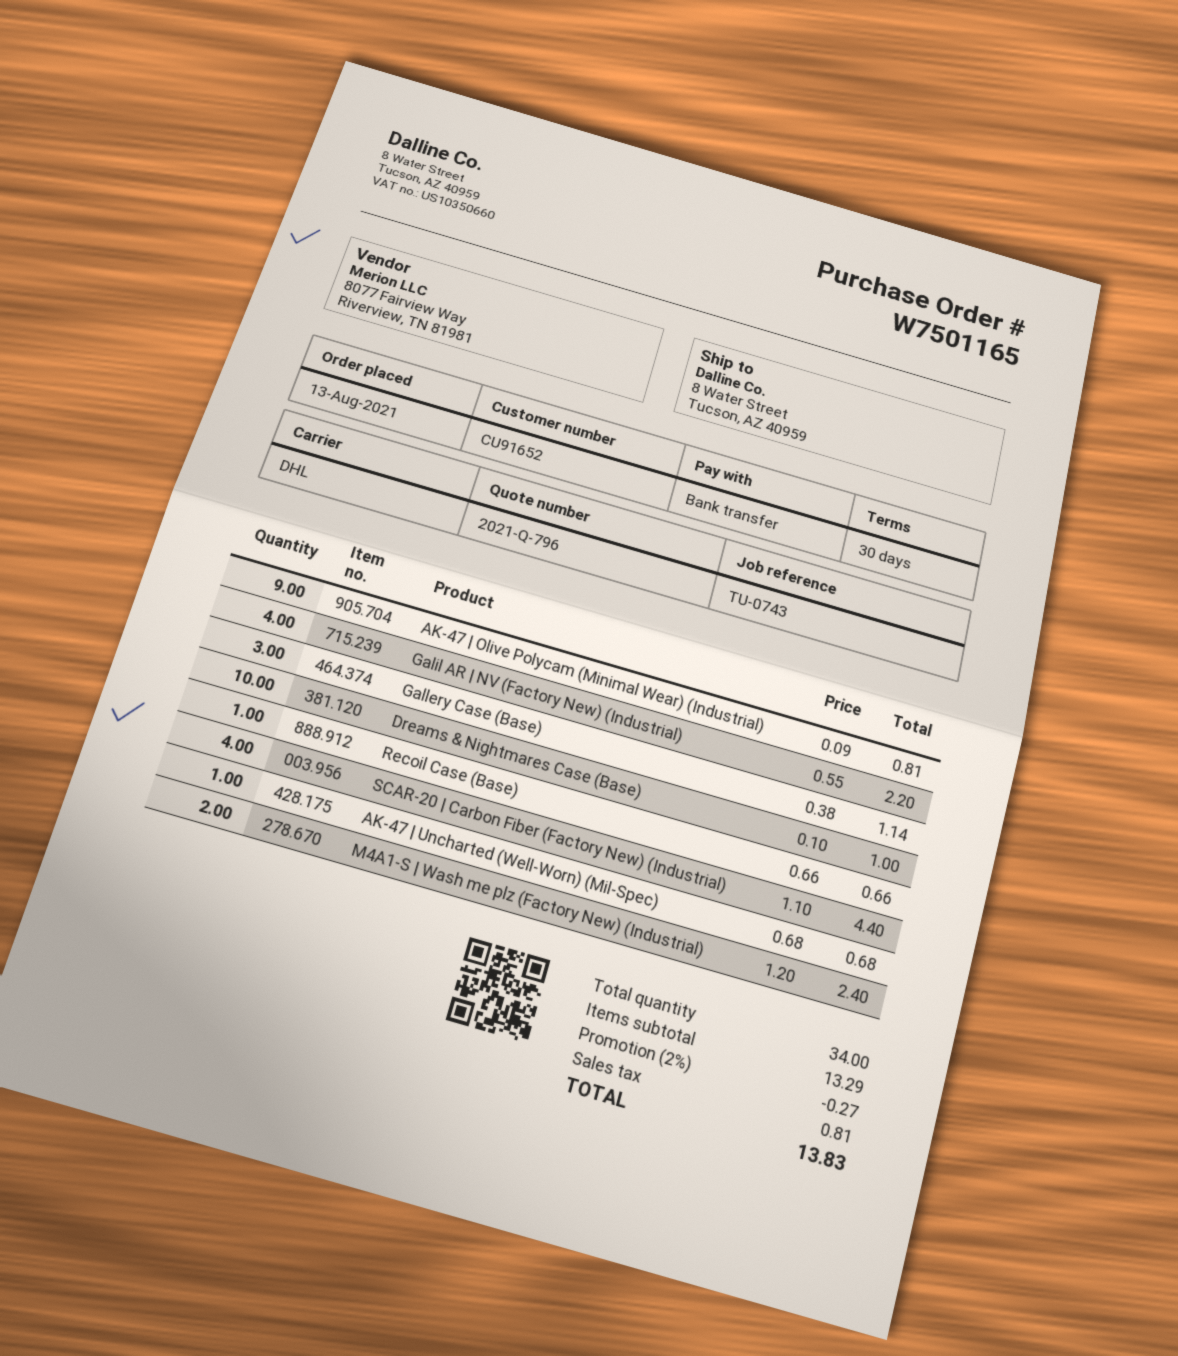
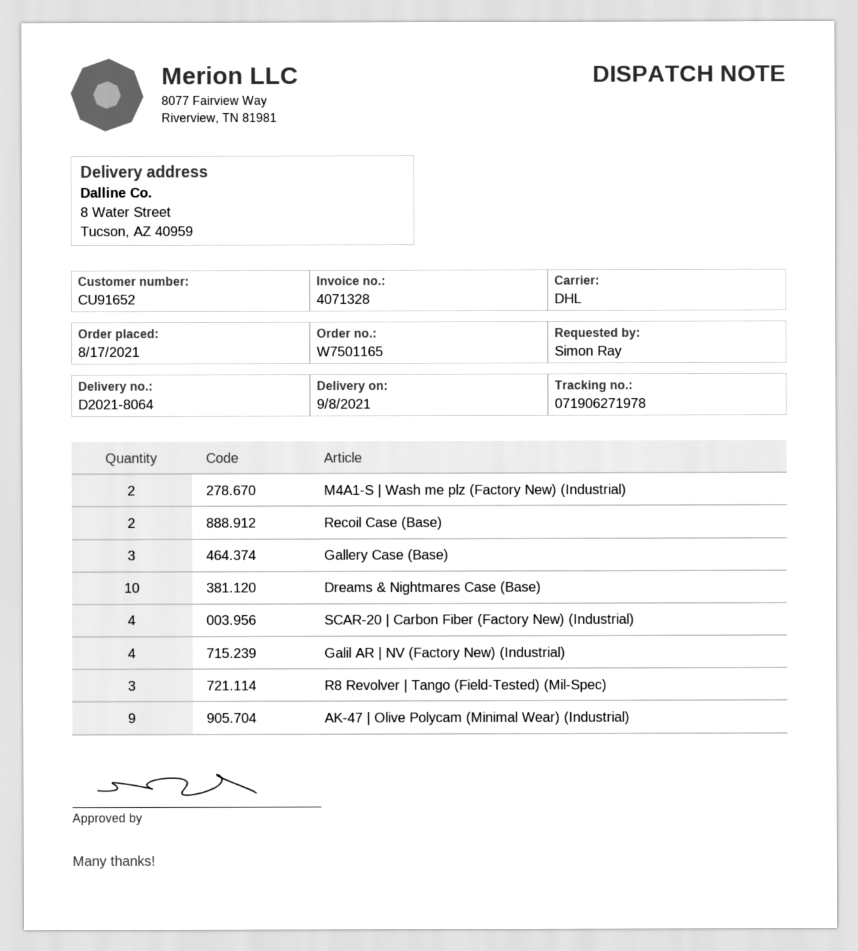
order date: 2021-08-13 -> 2021-08-17
Recoil Case (Base): 1 -> 2
AK-47 | Uncharted (Well-Worn) (Mil-Spec): 1 -> none
R8 Revolver | Tango (Field-Tested) (Mil-Spec): none -> 3

